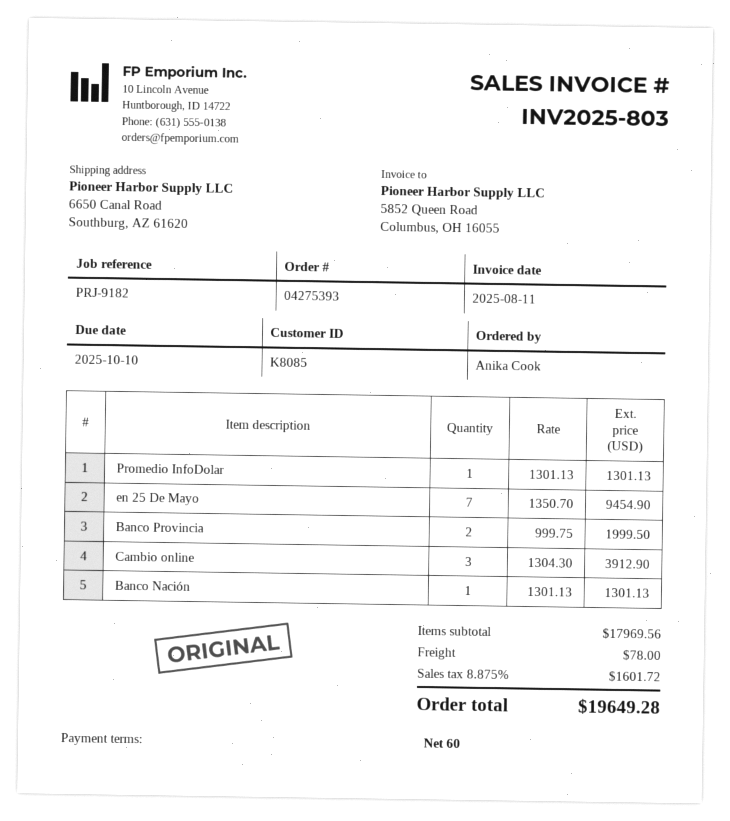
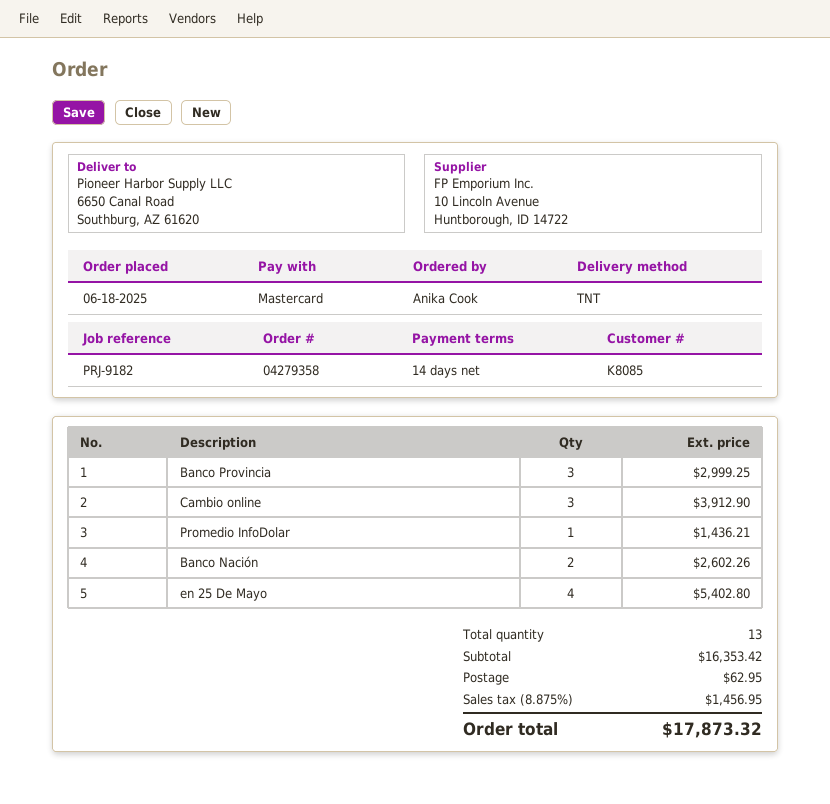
order number: 04275393 -> 04279358
payment terms: 60 days -> 14 days
Promedio InfoDolar: 1 for 1301.13 -> 1 for 1436.21
en 25 De Mayo: 7 for 9454.90 -> 4 for 5402.80
Banco Provincia: 2 for 1999.50 -> 3 for 2999.25
Banco Nación: 1 for 1301.13 -> 2 for 2602.26
subtotal: 17969.56 -> 16353.42
shipping: 78.00 -> 62.95
tax: 8.875% = 1601.72 -> 8.875% = 1456.95
total: 19649.28 -> 17873.32

